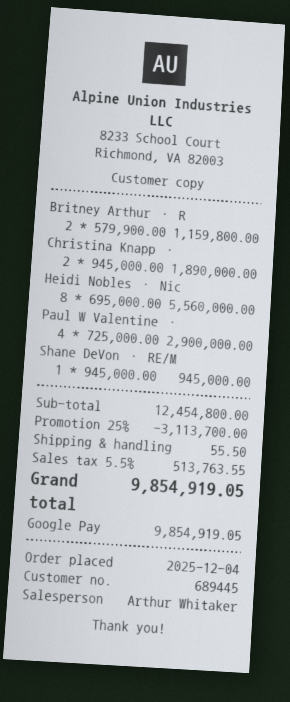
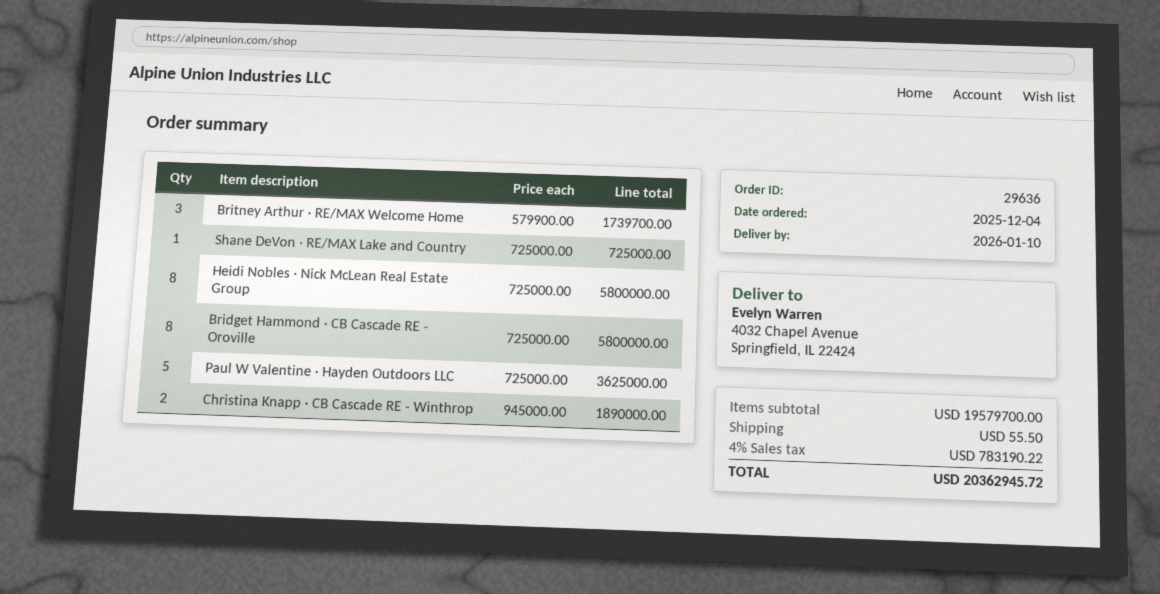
Britney Arthur · R: 2 x 579900.00 = 1159800.00 -> 3 x 579900.00 = 1739700.00
Heidi Nobles · Nic: 8 x 695000.00 = 5560000.00 -> 8 x 725000.00 = 5800000.00
Paul W Valentine ·: 4 x 725000.00 = 2900000.00 -> 5 x 725000.00 = 3625000.00
Shane DeVon · RE/M: 1 x 945000.00 = 945000.00 -> 1 x 725000.00 = 725000.00
Bridget Hammond · CB Cascade RE - Oroville: none -> 8 x 725000.00 = 5800000.00
subtotal: 12454800.00 -> 19579700.00
discount: 25% = 3113700.00 -> none
tax: 5.5% = 513763.55 -> 4% = 783190.22
total: 9854919.05 -> 20362945.72

